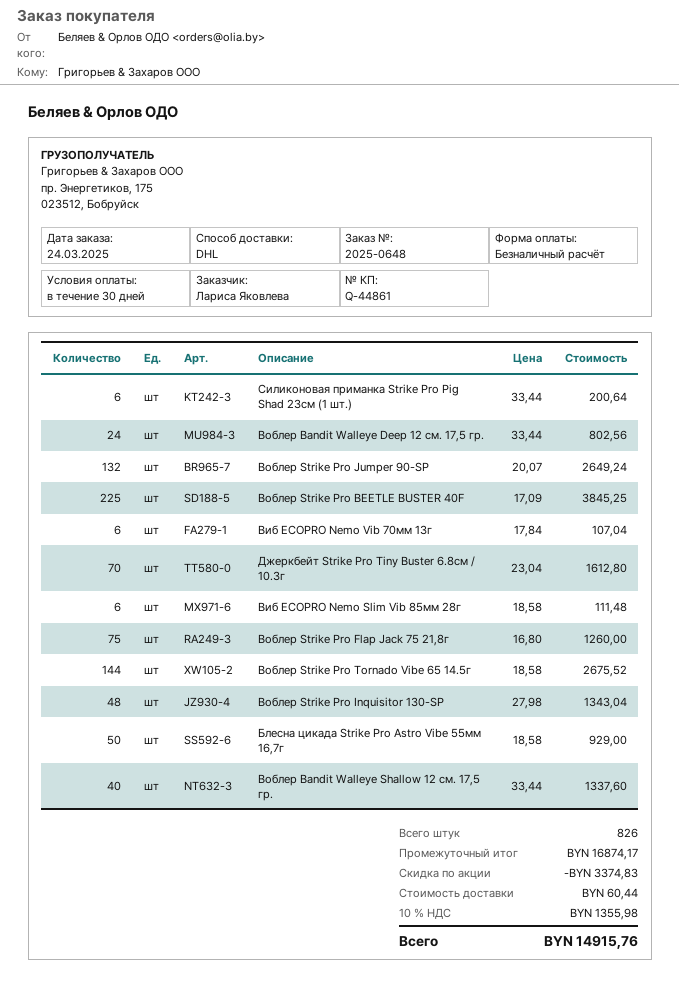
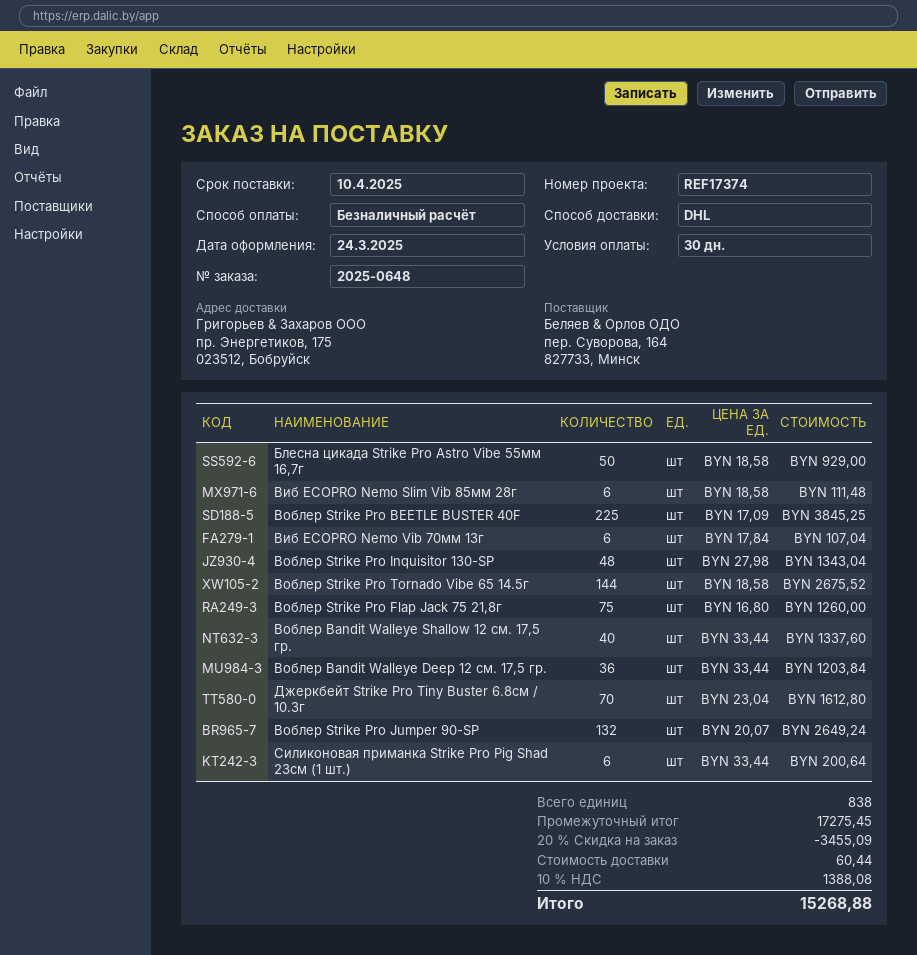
Воблер Bandit Walleye Deep 12 см. 17,5 гр.: 24 x 33.44 = 802.56 -> 36 x 33.44 = 1203.84
total quantity: 826 -> 838
subtotal: 16874.17 -> 17275.45
discount: 3374.83 -> 3455.09
tax: 10% = 1355.98 -> 10% = 1388.08
total: 14915.76 -> 15268.88

